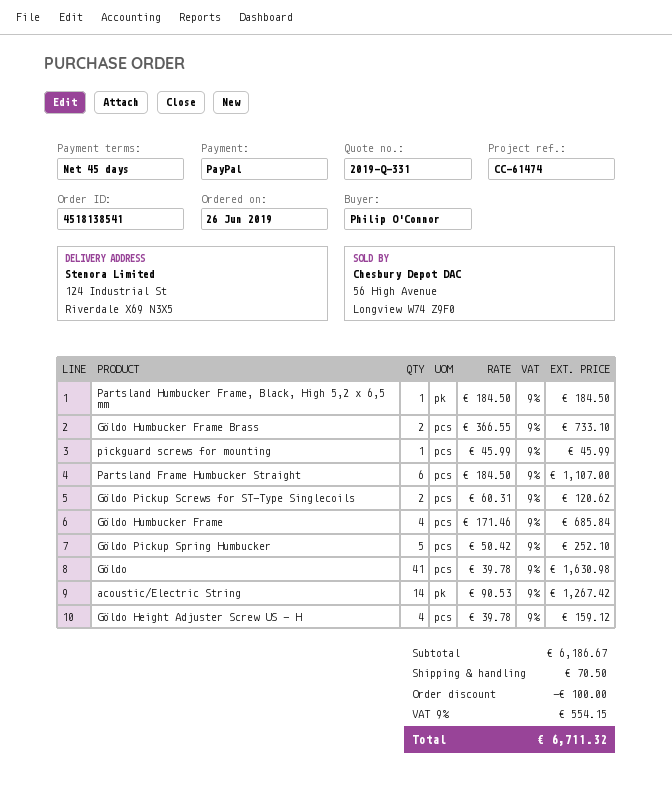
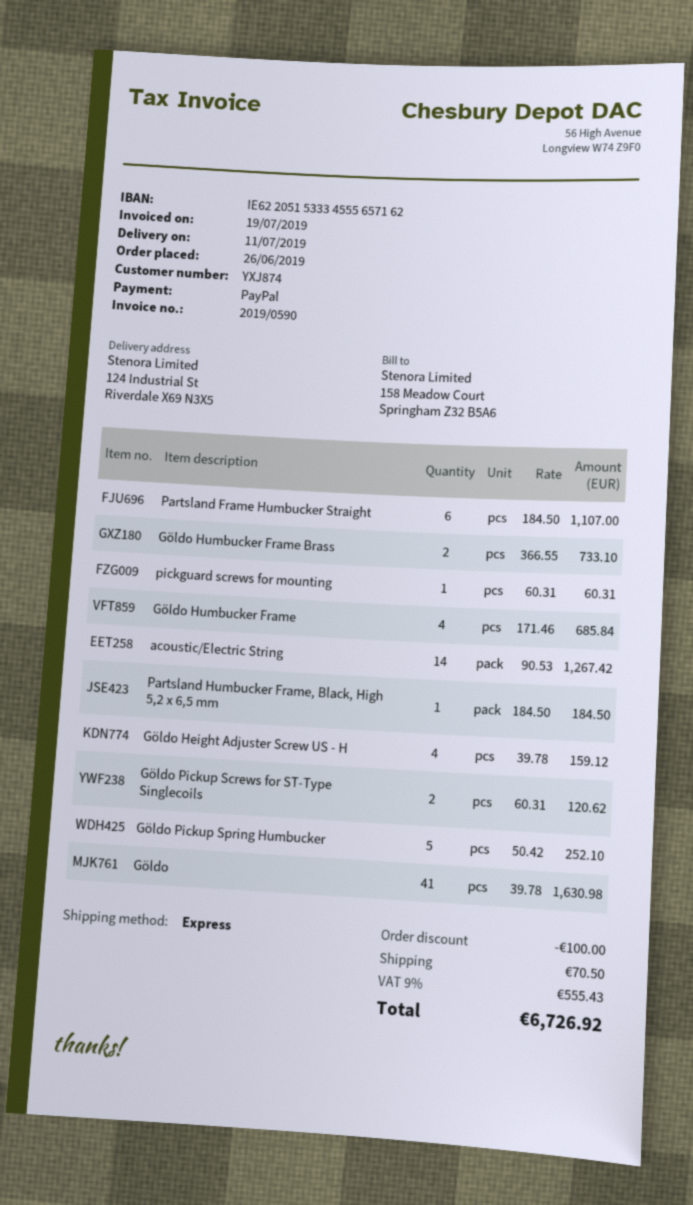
pickguard screws for mounting: 1 x 45.99 = 45.99 -> 1 x 60.31 = 60.31
tax: 9% = 554.15 -> 9% = 555.43
total: 6711.32 -> 6726.92

